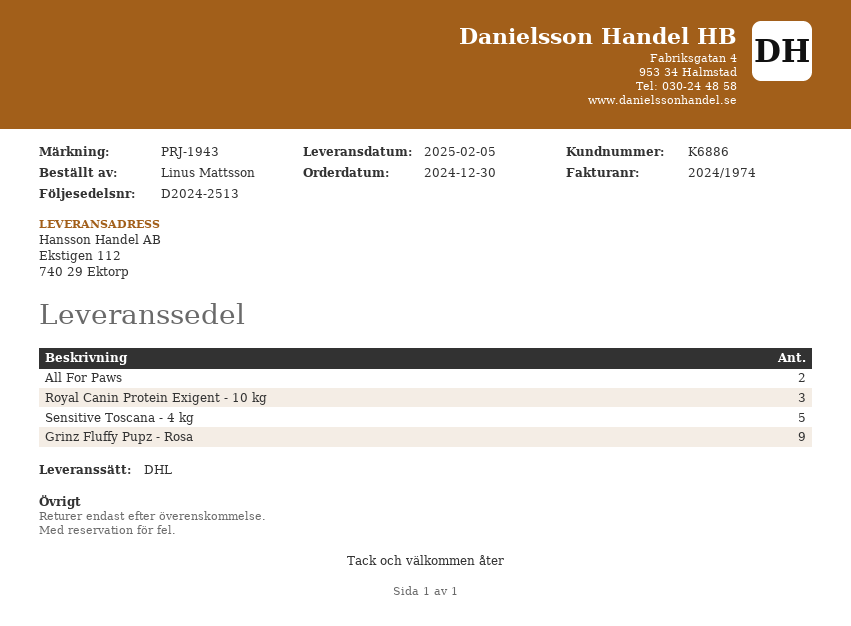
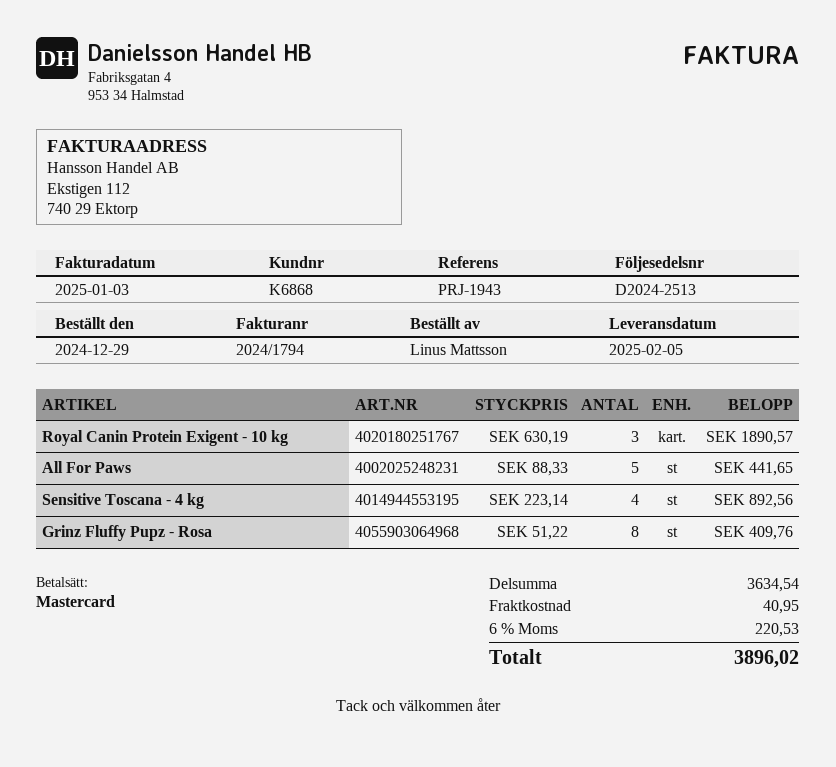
order date: 2024-12-30 -> 2024-12-29
invoice number: 2024/1974 -> 2024/1794
customer number: K6886 -> K6868
All For Paws: 2 -> 5
Sensitive Toscana - 4 kg: 5 -> 4
Grinz Fluffy Pupz - Rosa: 9 -> 8

